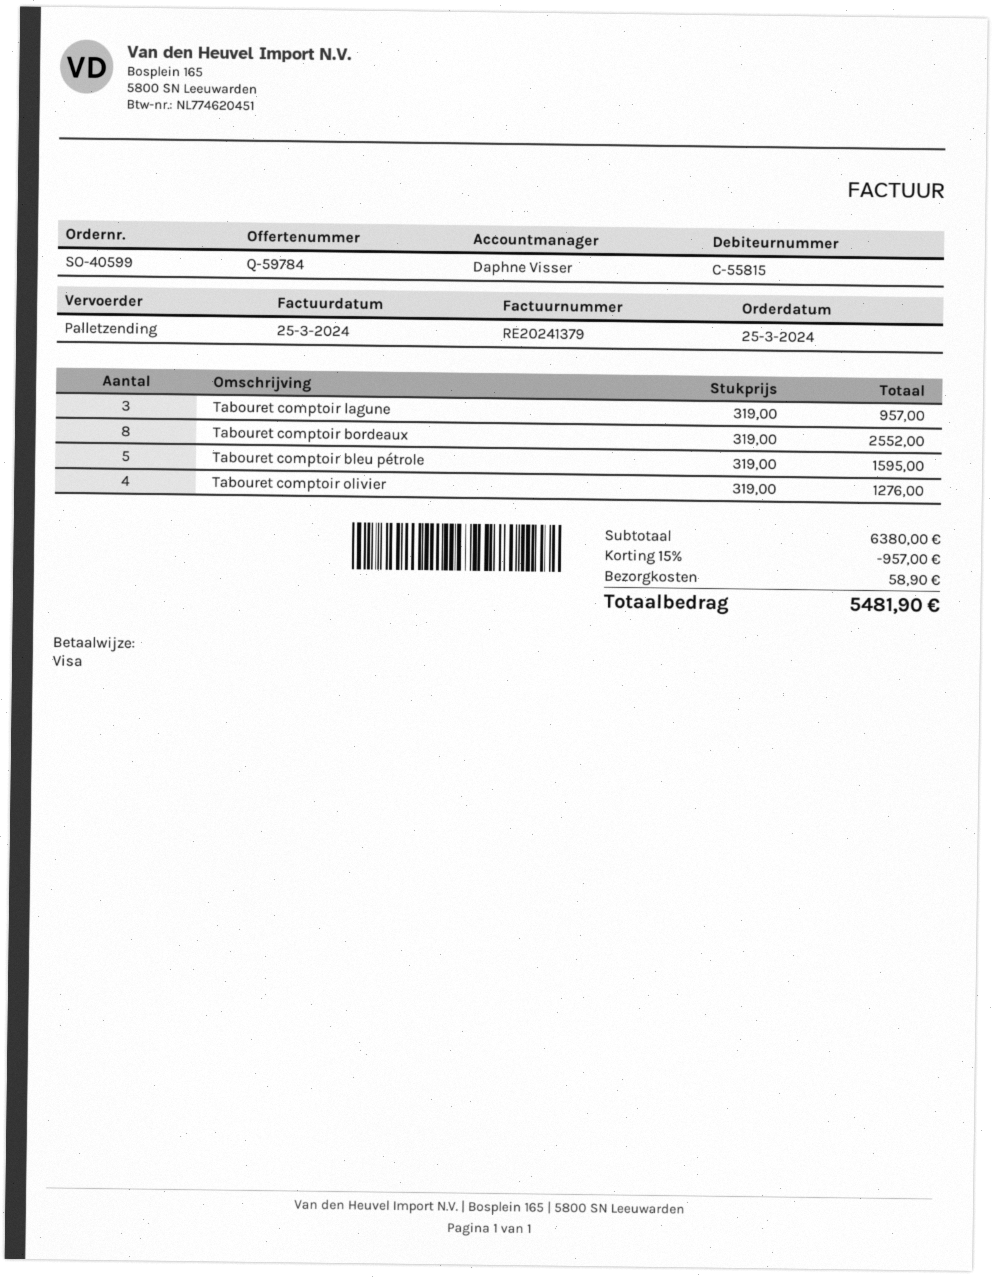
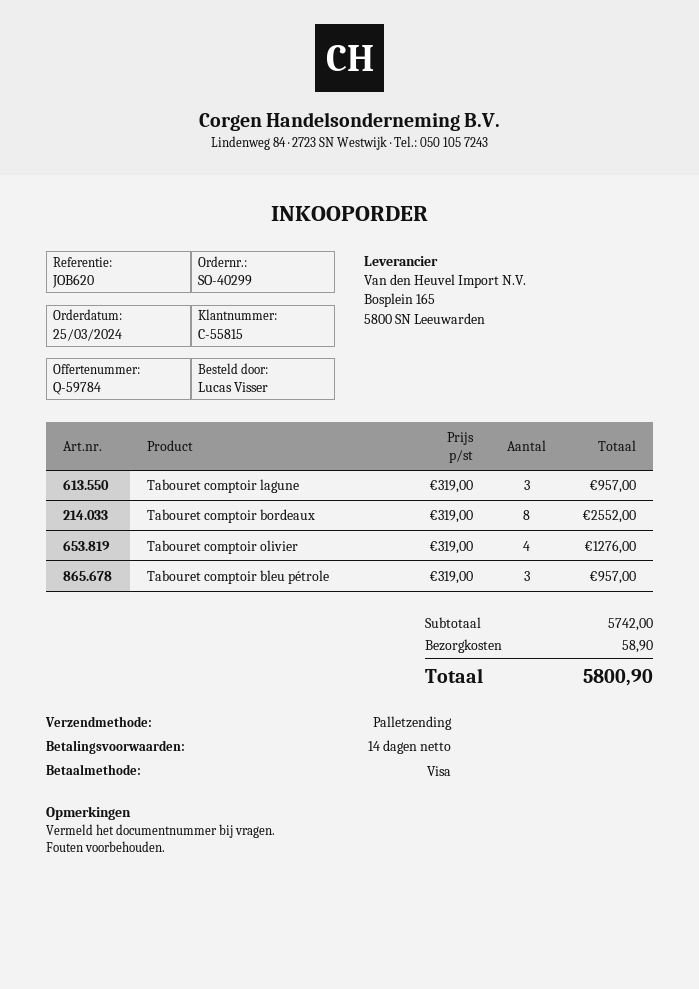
order number: SO-40599 -> SO-40299
Tabouret comptoir bleu pétrole: 5 x 319.00 = 1595.00 -> 3 x 319.00 = 957.00
subtotal: 6380.00 -> 5742.00
discount: 15% = 957.00 -> none
total: 5481.90 -> 5800.90

